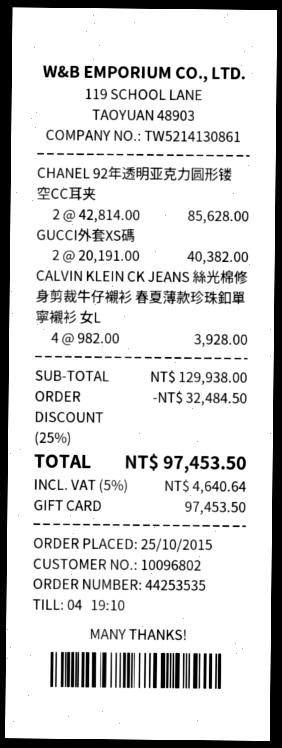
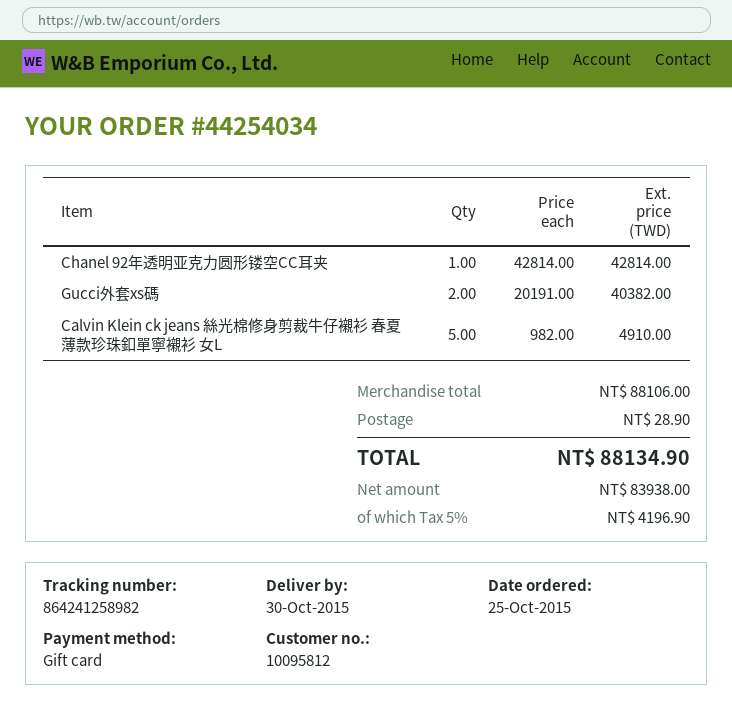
order number: 44253535 -> 44254034
customer number: 10096802 -> 10095812
CHANEL 92年透明亚克力圆形镂空CC耳夹: 2 x 42814.00 = 85628.00 -> 1 x 42814.00 = 42814.00
CALVIN KLEIN CK JEANS 絲光棉修身剪裁牛仔襯衫 春夏薄款珍珠釦單寧襯衫 女L: 4 x 982.00 = 3928.00 -> 5 x 982.00 = 4910.00
subtotal: 129938.00 -> 88106.00
discount: 25% = 32484.50 -> none
shipping: none -> 28.90
tax: 5% = 4640.64 -> 5% = 4196.90
total: 97453.50 -> 88134.90

